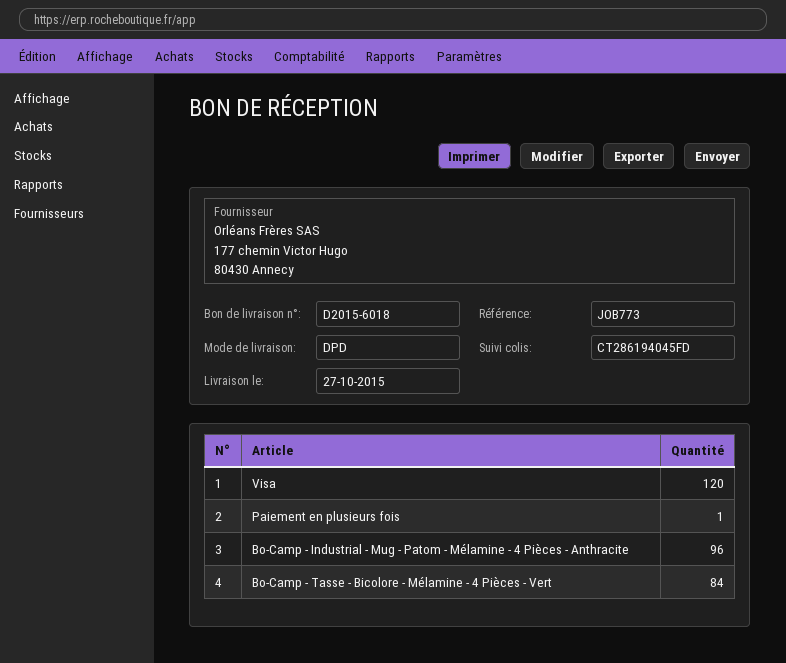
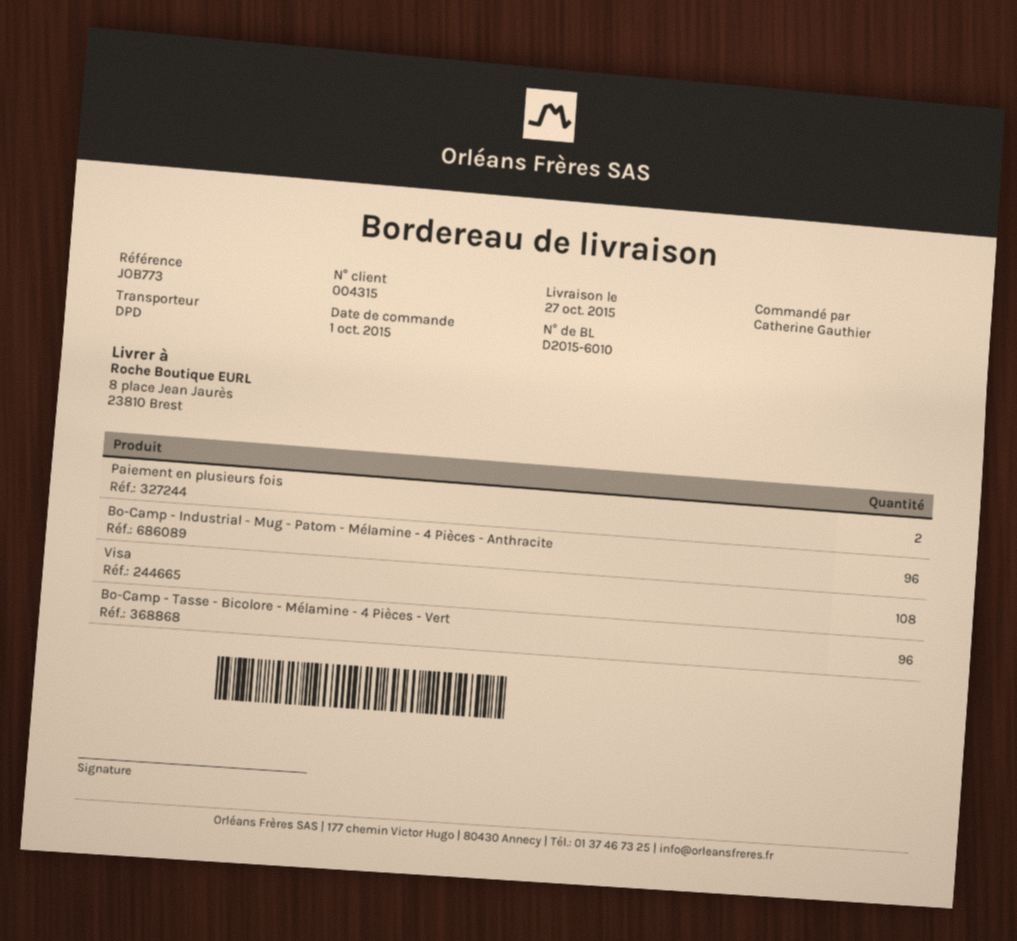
delivery note number: D2015-6018 -> D2015-6010
Visa: 120 -> 108
Paiement en plusieurs fois: 1 -> 2
Bo-Camp - Tasse - Bicolore - Mélamine - 4 Pièces - Vert: 84 -> 96

